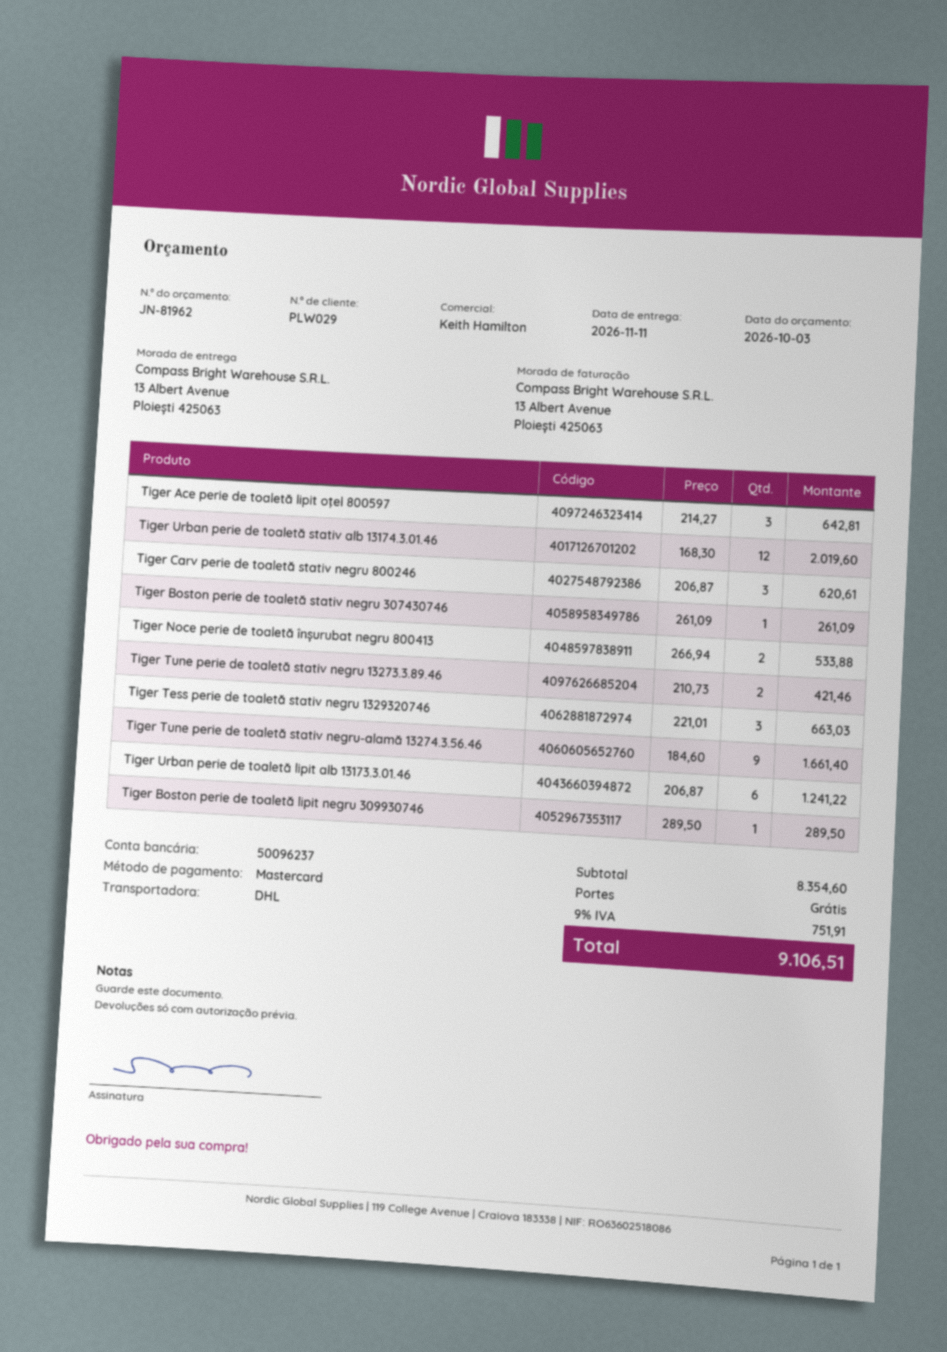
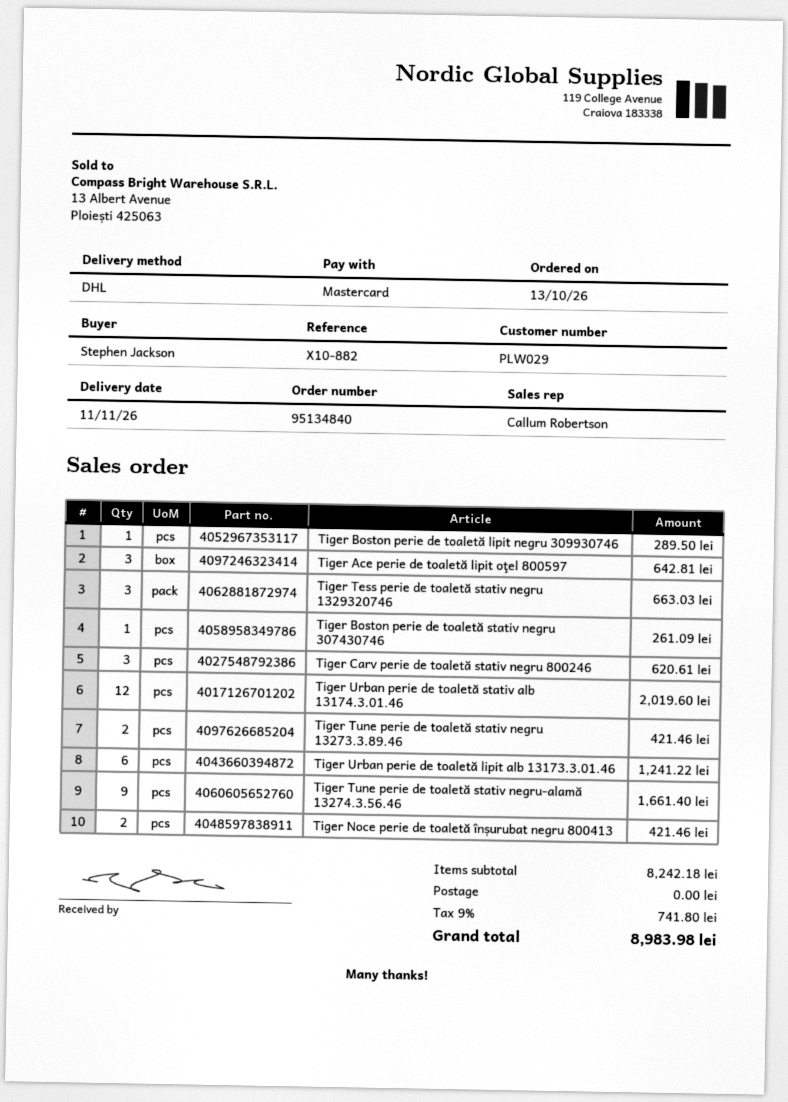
sales rep: Keith Hamilton -> Callum Robertson
Tiger Noce perie de toaletă înșurubat negru 800413: 2 for 533.88 -> 2 for 421.46
subtotal: 8354.60 -> 8242.18
tax: 9% = 751.91 -> 9% = 741.80
total: 9106.51 -> 8983.98

